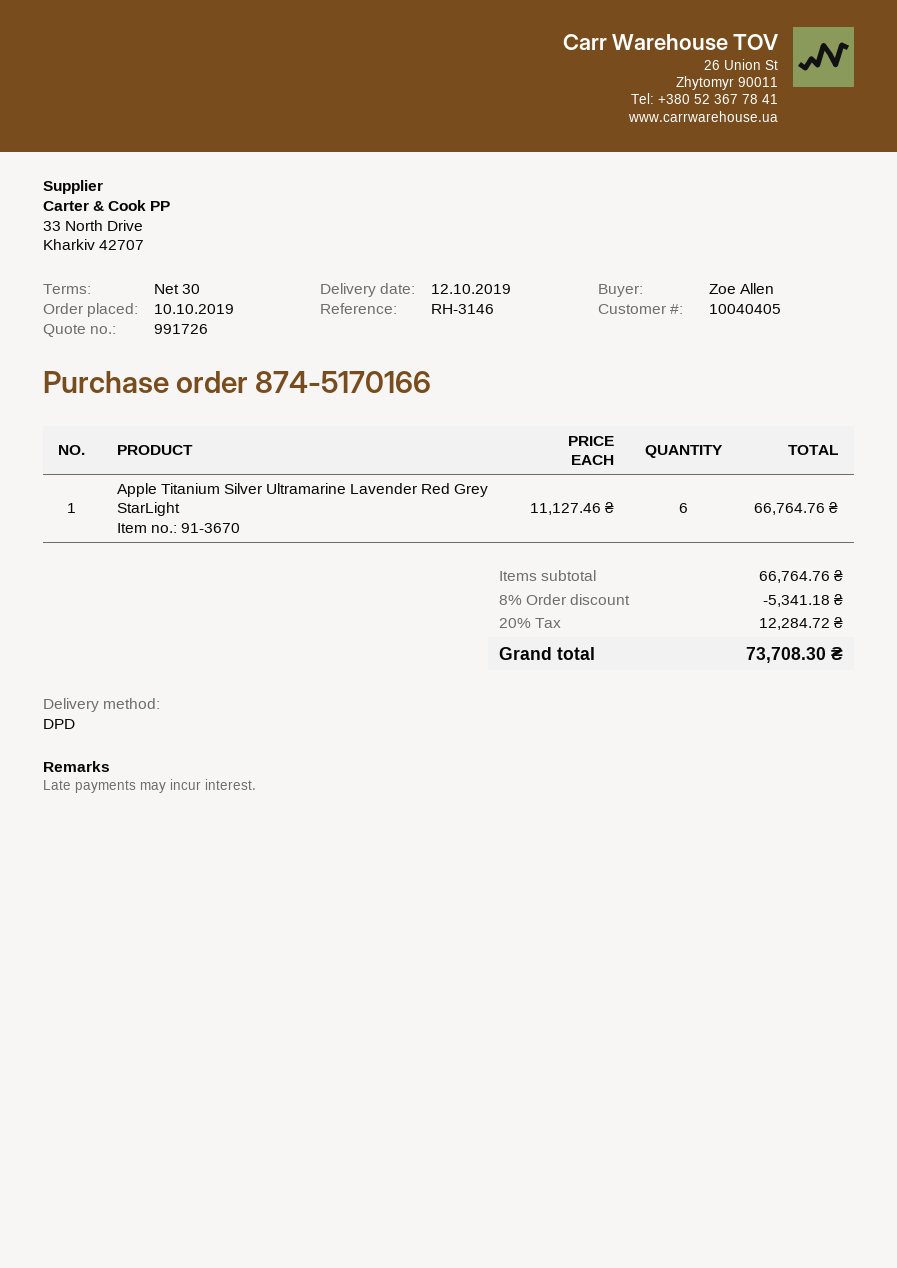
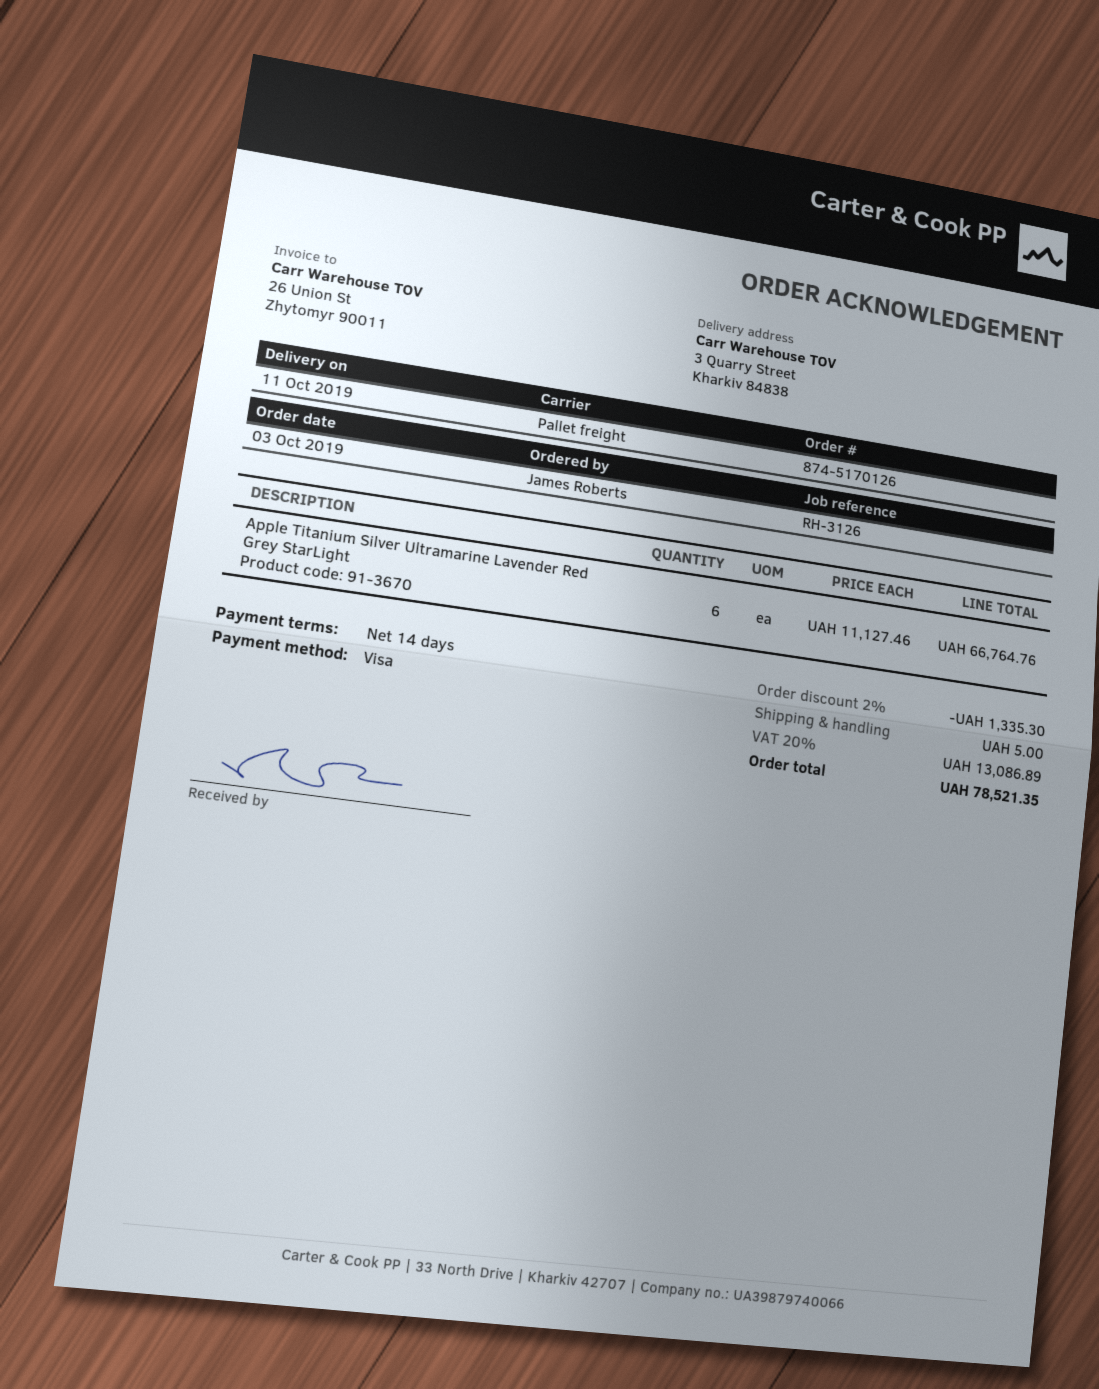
order number: 874-5170166 -> 874-5170126
order date: 2019-10-10 -> 2019-10-03
delivery date: 2019-10-12 -> 2019-10-11
payment terms: 30 days -> 14 days
reference: RH-3146 -> RH-3126
ordered by: Zoe Allen -> James Roberts
shipping method: DPD -> pallet freight
discount: 8% = 5341.18 -> 2% = 1335.30
shipping: none -> 5.00
tax: 20% = 12284.72 -> 20% = 13086.89
total: 73708.30 -> 78521.35

